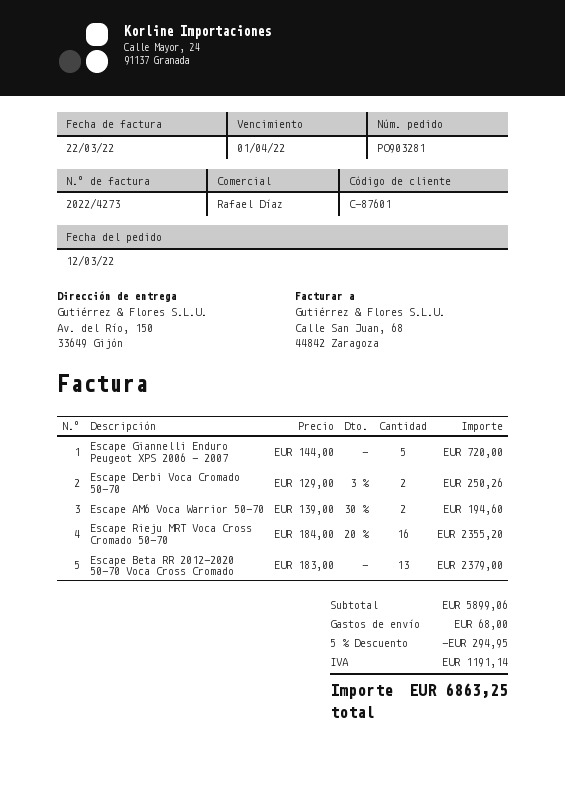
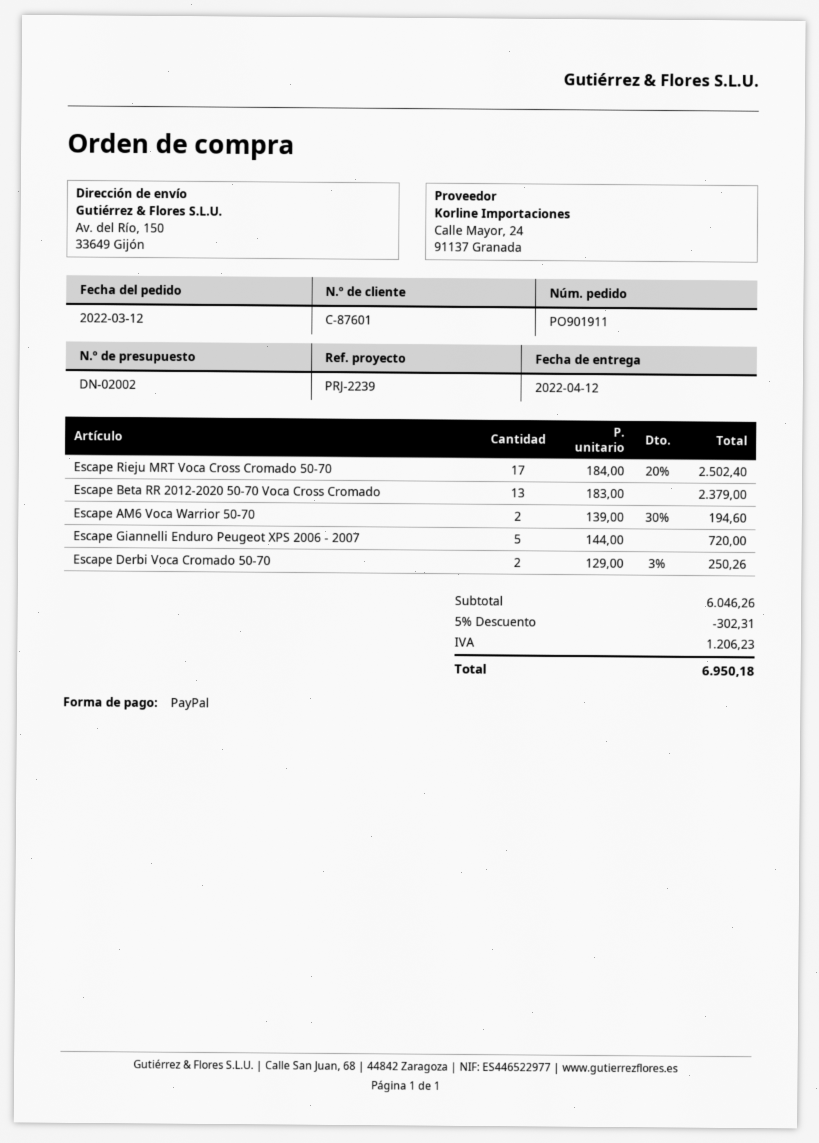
order number: PO903281 -> PO901911
Escape Rieju MRT Voca Cross Cromado 50-70: 16 x 184.00 - 20% = 2355.20 -> 17 x 184.00 - 20% = 2502.40
subtotal: 5899.06 -> 6046.26
discount: 5% = 294.95 -> 5% = 302.31
shipping: 68.00 -> none
tax: 1191.14 -> 1206.23
total: 6863.25 -> 6950.18

